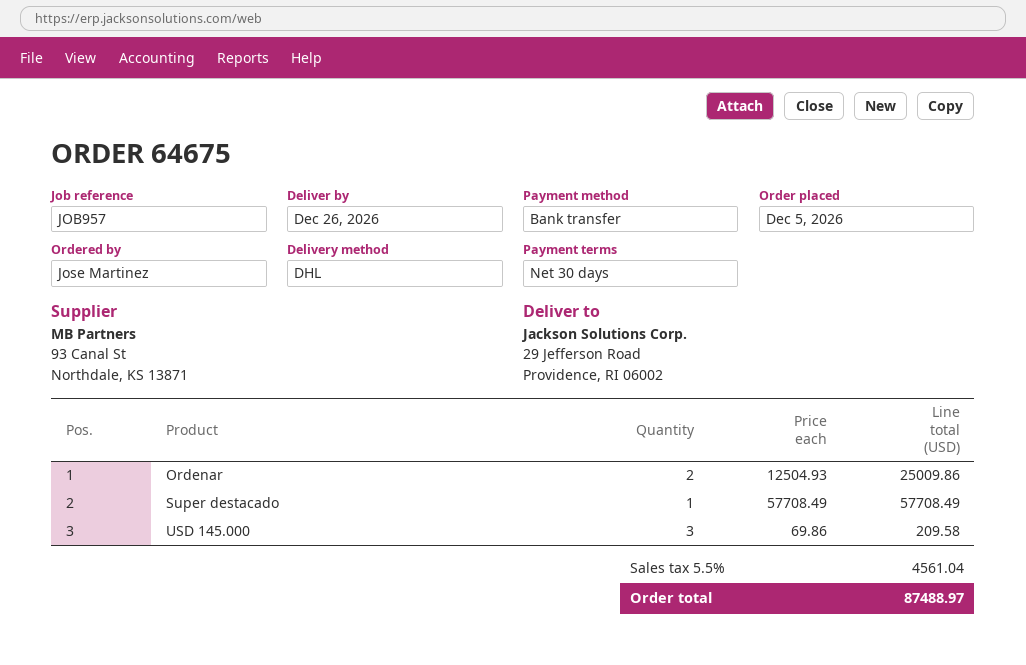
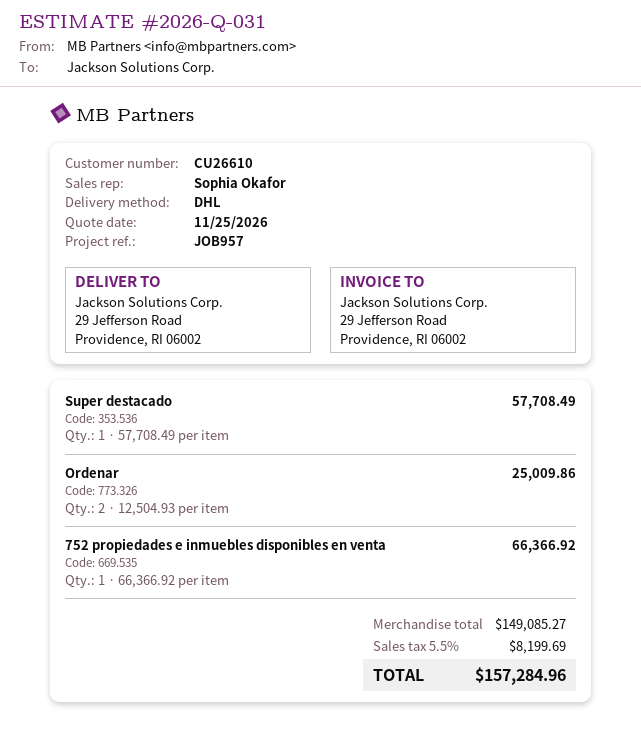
USD 145.000: 3 x 69.86 = 209.58 -> none
752 propiedades e inmuebles disponibles en venta: none -> 1 x 66366.92 = 66366.92
tax: 5.5% = 4561.04 -> 5.5% = 8199.69
total: 87488.97 -> 157284.96

